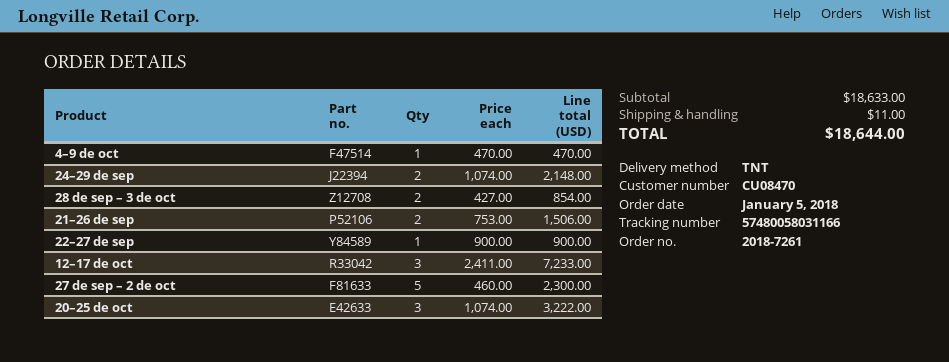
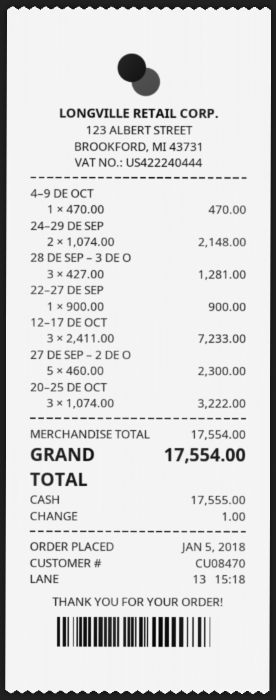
28 de sep – 3 de oct: 2 x 427.00 = 854.00 -> 3 x 427.00 = 1281.00
21–26 de sep: 2 x 753.00 = 1506.00 -> none
subtotal: 18633.00 -> 17554.00
shipping: 11.00 -> none
total: 18644.00 -> 17554.00

